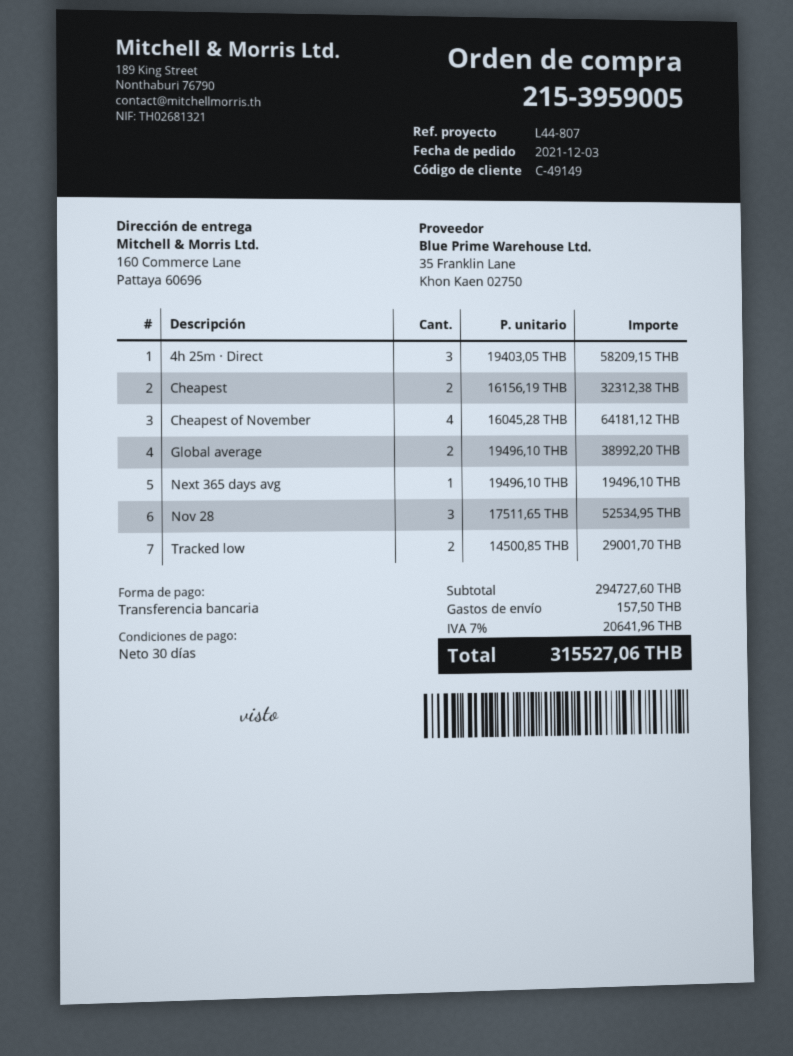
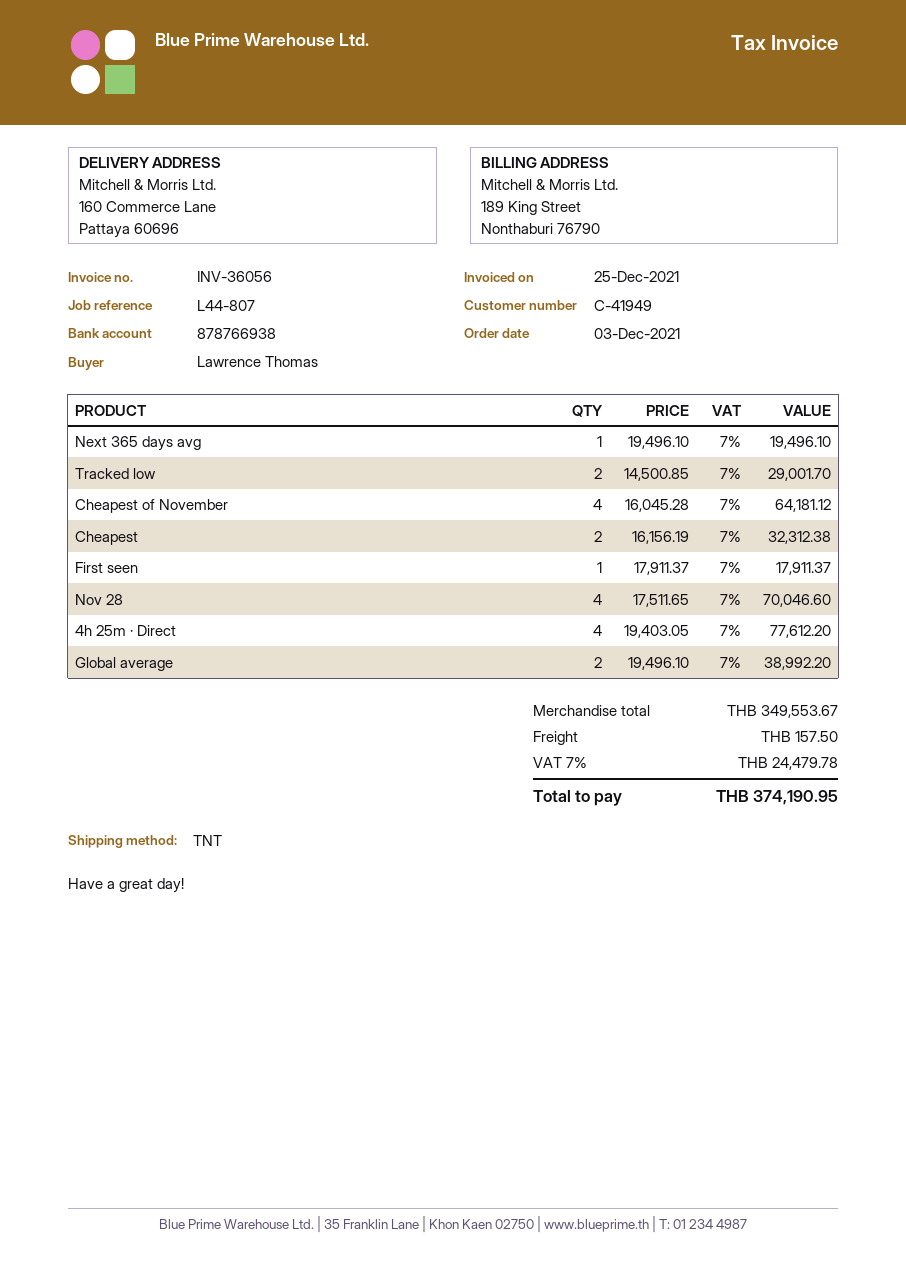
customer number: C-49149 -> C-41949
4h 25m · Direct: 3 x 19403.05 = 58209.15 -> 4 x 19403.05 = 77612.20
Nov 28: 3 x 17511.65 = 52534.95 -> 4 x 17511.65 = 70046.60
First seen: none -> 1 x 17911.37 = 17911.37
subtotal: 294727.60 -> 349553.67
tax: 7% = 20641.96 -> 7% = 24479.78
total: 315527.06 -> 374190.95

